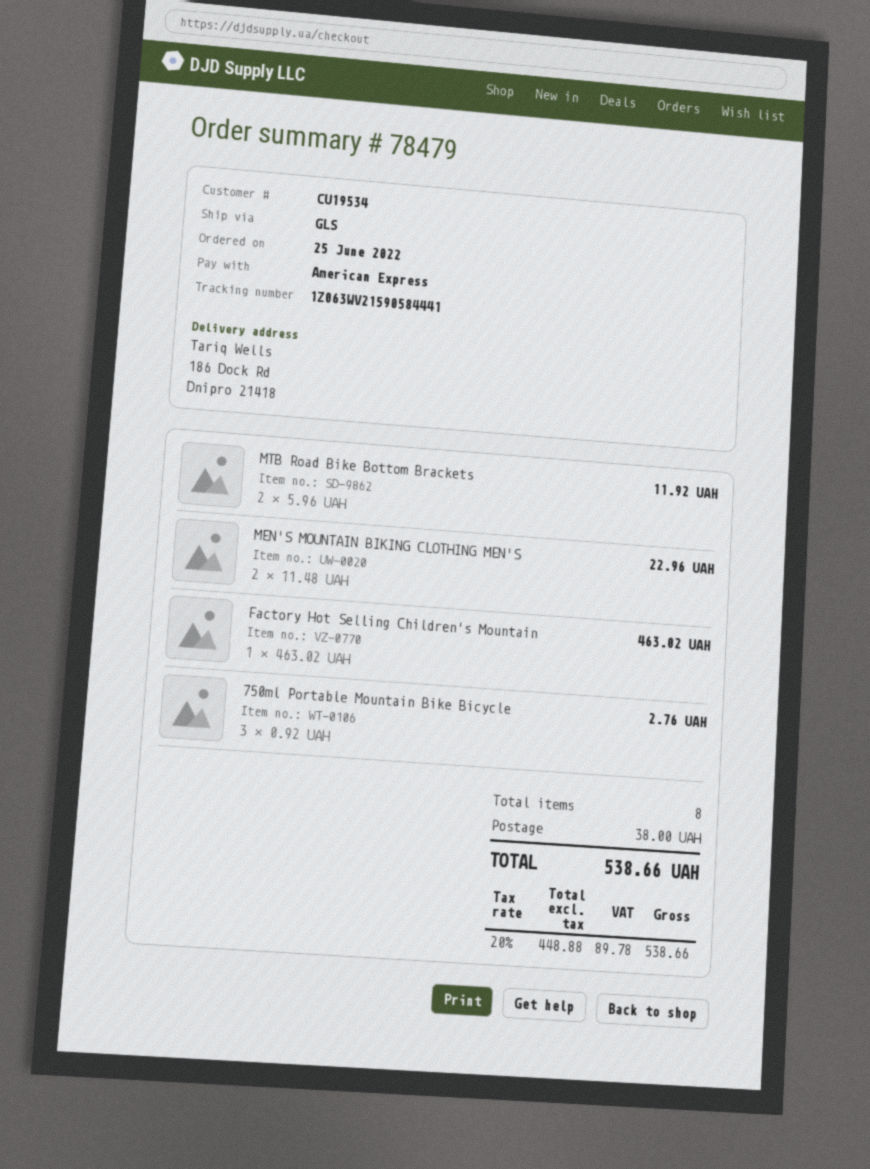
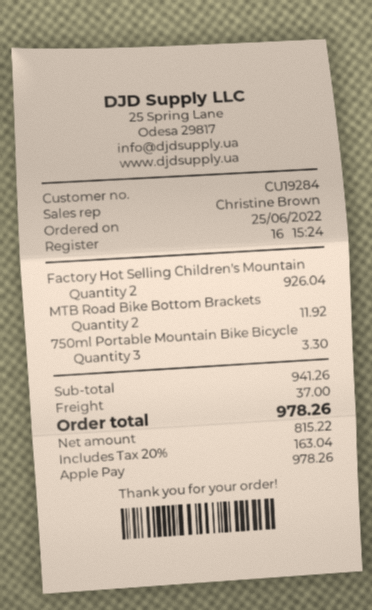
customer number: CU19534 -> CU19284
payment method: American Express -> Apple Pay
MEN'S MOUNTAIN BIKING CLOTHING MEN'S: 2 for 22.96 -> none
Factory Hot Selling Children's Mountain: 1 for 463.02 -> 2 for 926.04
750ml Portable Mountain Bike Bicycle: 3 for 2.76 -> 3 for 3.30
shipping: 38.00 -> 37.00
net: 448.88 -> 815.22
tax: 20% = 89.78 -> 20% = 163.04
total: 538.66 -> 978.26

